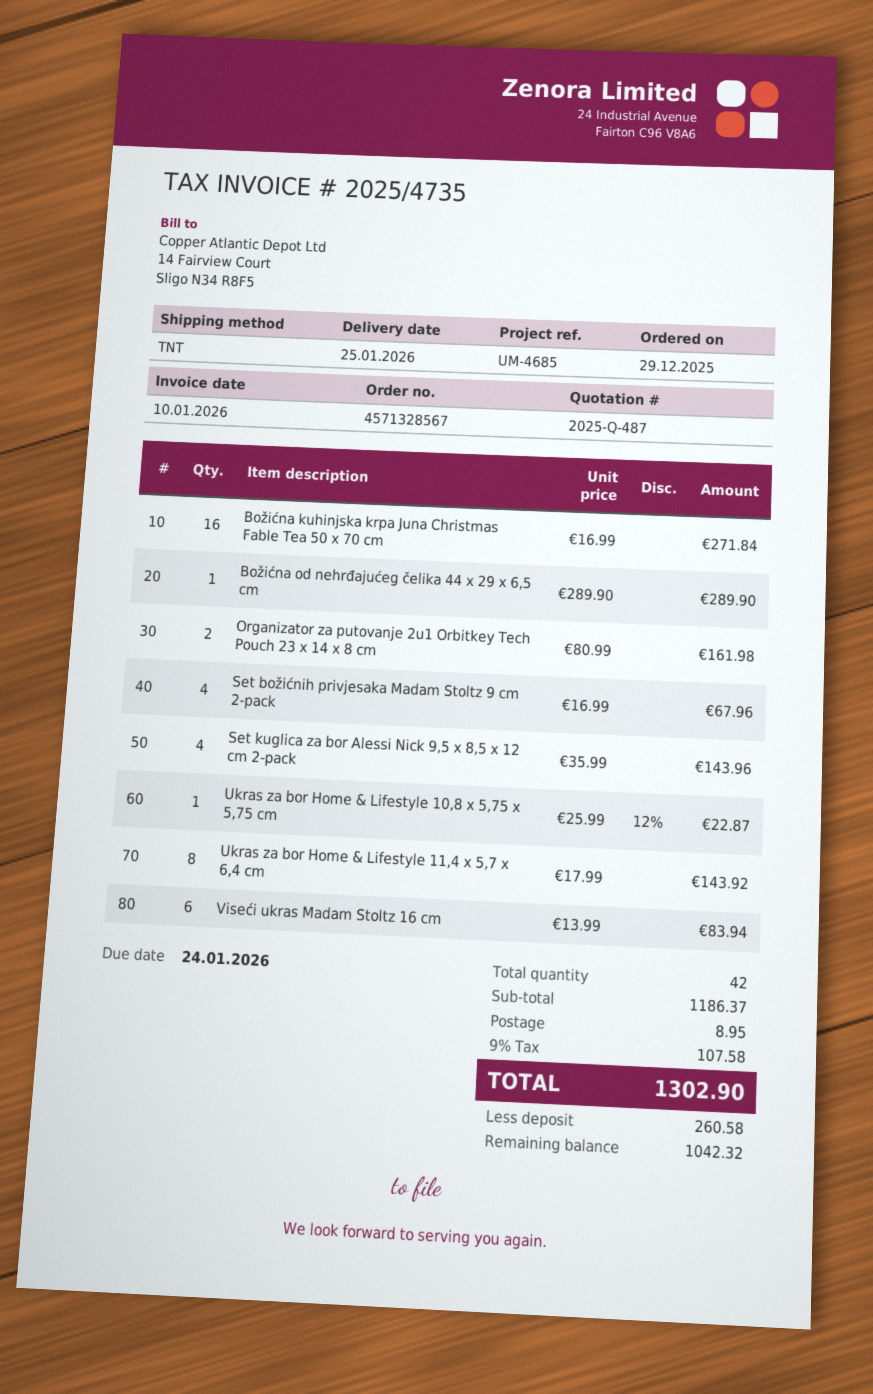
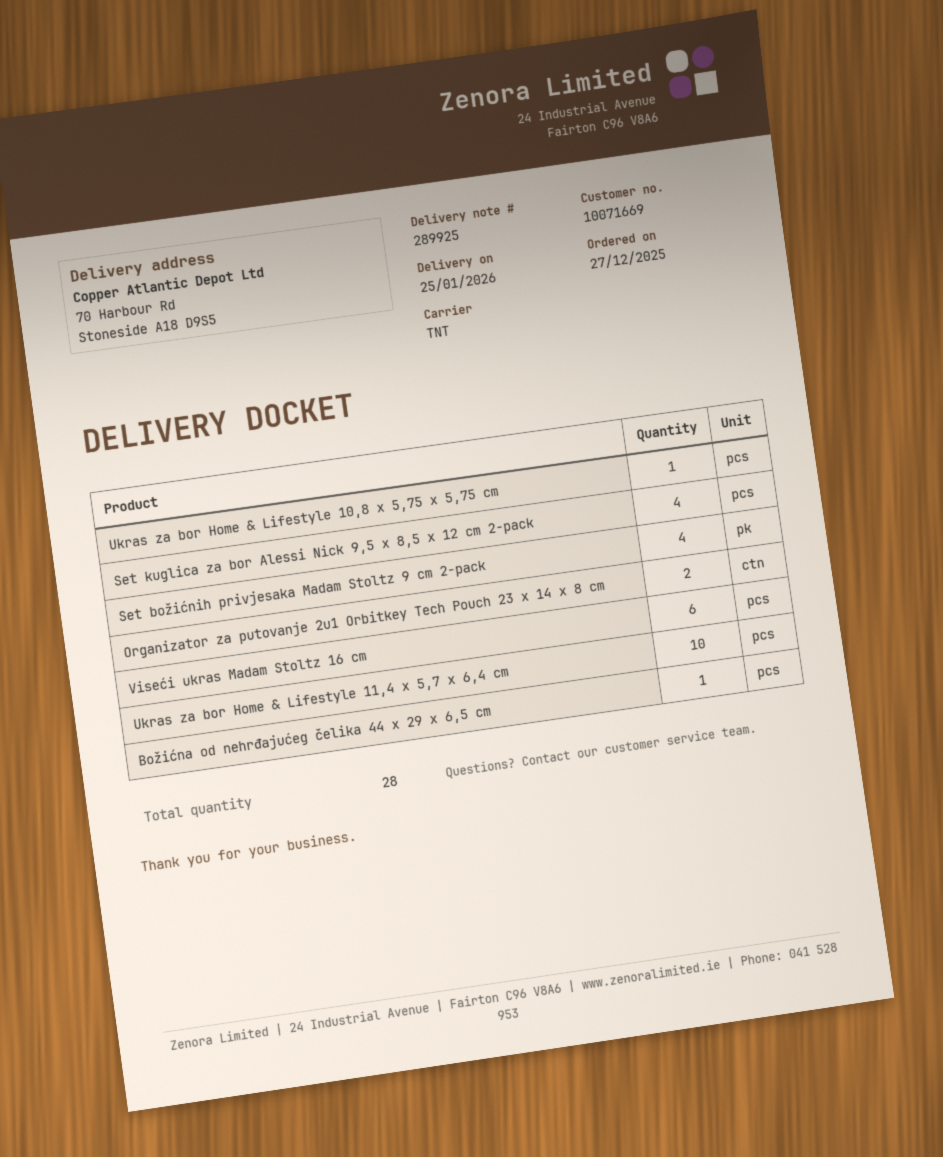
order date: 2025-12-29 -> 2025-12-27
Božićna kuhinjska krpa Juna Christmas Fable Tea 50 x 70 cm: 16 -> none
Ukras za bor Home & Lifestyle 11,4 x 5,7 x 6,4 cm: 8 -> 10
total quantity: 42 -> 28

